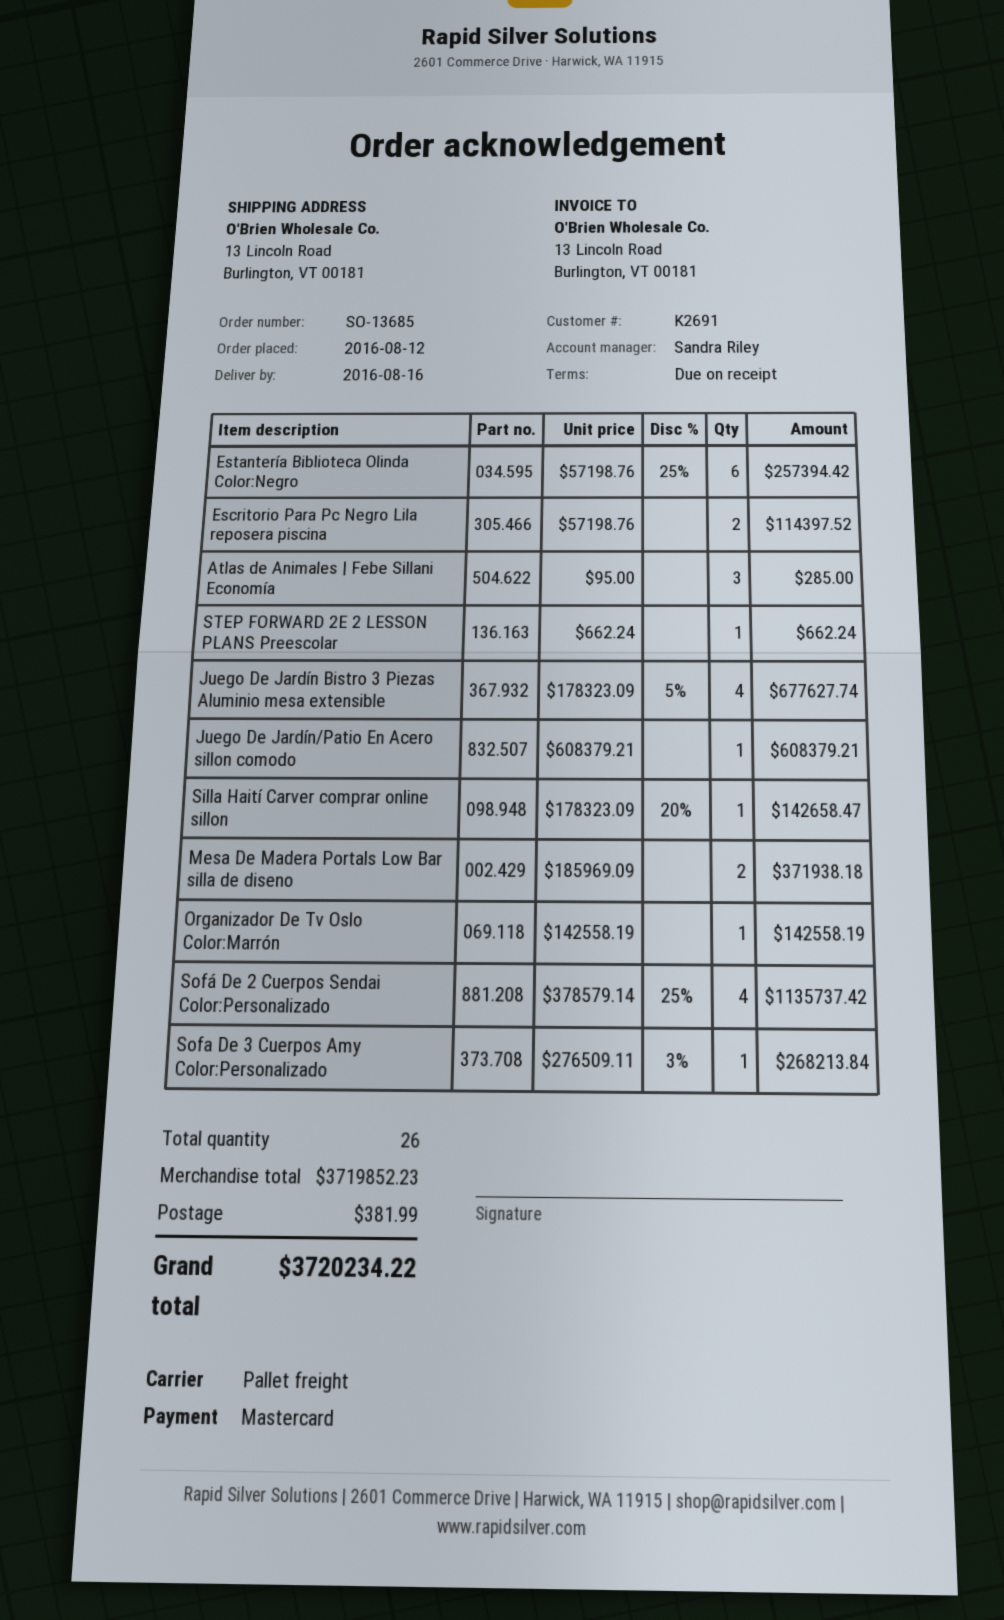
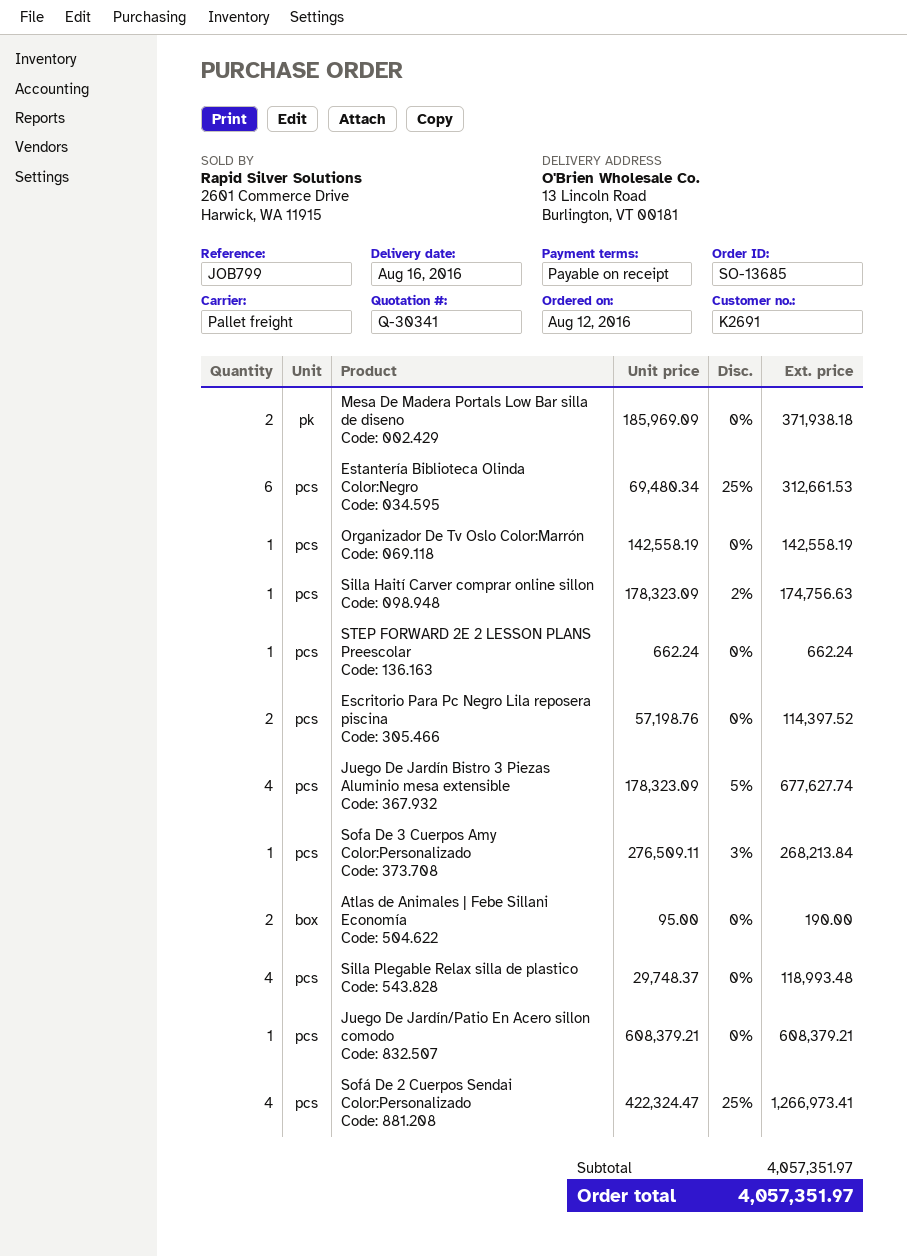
Estantería Biblioteca Olinda Color:Negro: 6 x 57198.76 - 25% = 257394.42 -> 6 x 69480.34 - 25% = 312661.53
Atlas de Animales | Febe Sillani Economía: 3 x 95.00 = 285.00 -> 2 x 95.00 = 190.00
Silla Haití Carver comprar online sillon: 1 x 178323.09 - 20% = 142658.47 -> 1 x 178323.09 - 2% = 174756.63
Sofá De 2 Cuerpos Sendai Color:Personalizado: 4 x 378579.14 - 25% = 1135737.42 -> 4 x 422324.47 - 25% = 1266973.41
Silla Plegable Relax silla de plastico: none -> 4 x 29748.37 = 118993.48
subtotal: 3719852.23 -> 4057351.97
shipping: 381.99 -> none
total: 3720234.22 -> 4057351.97

